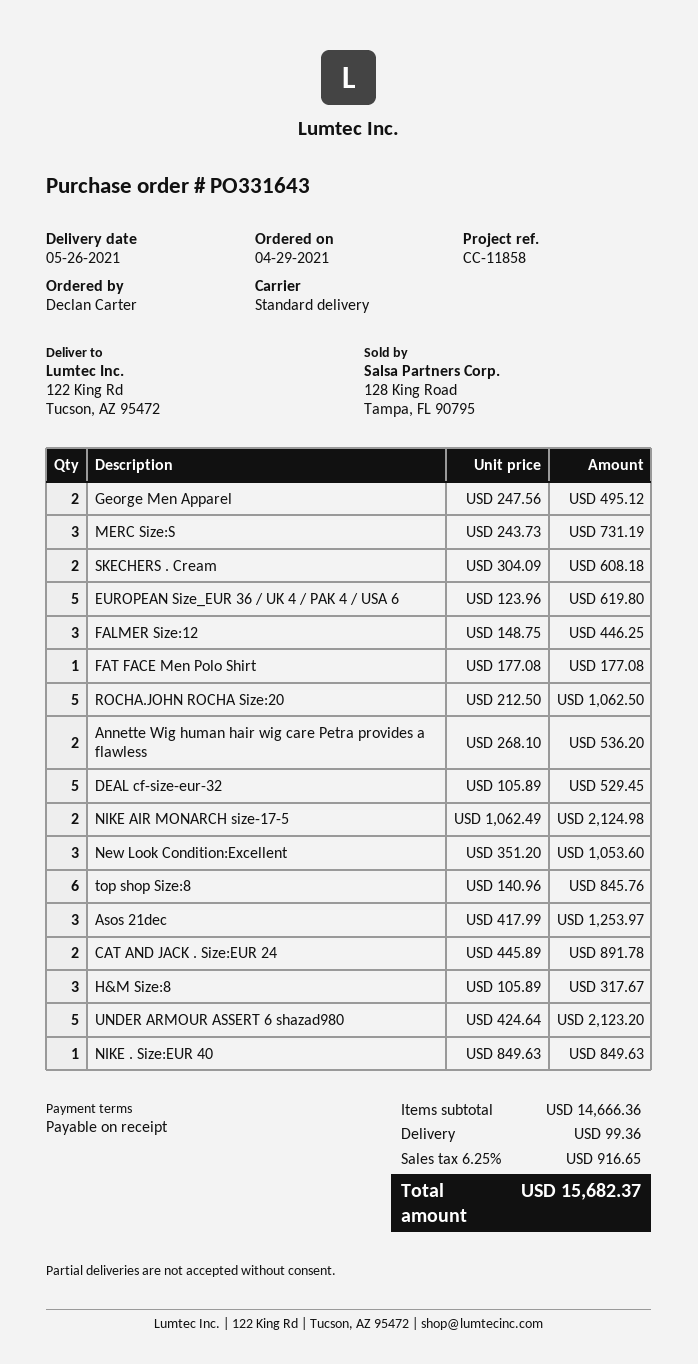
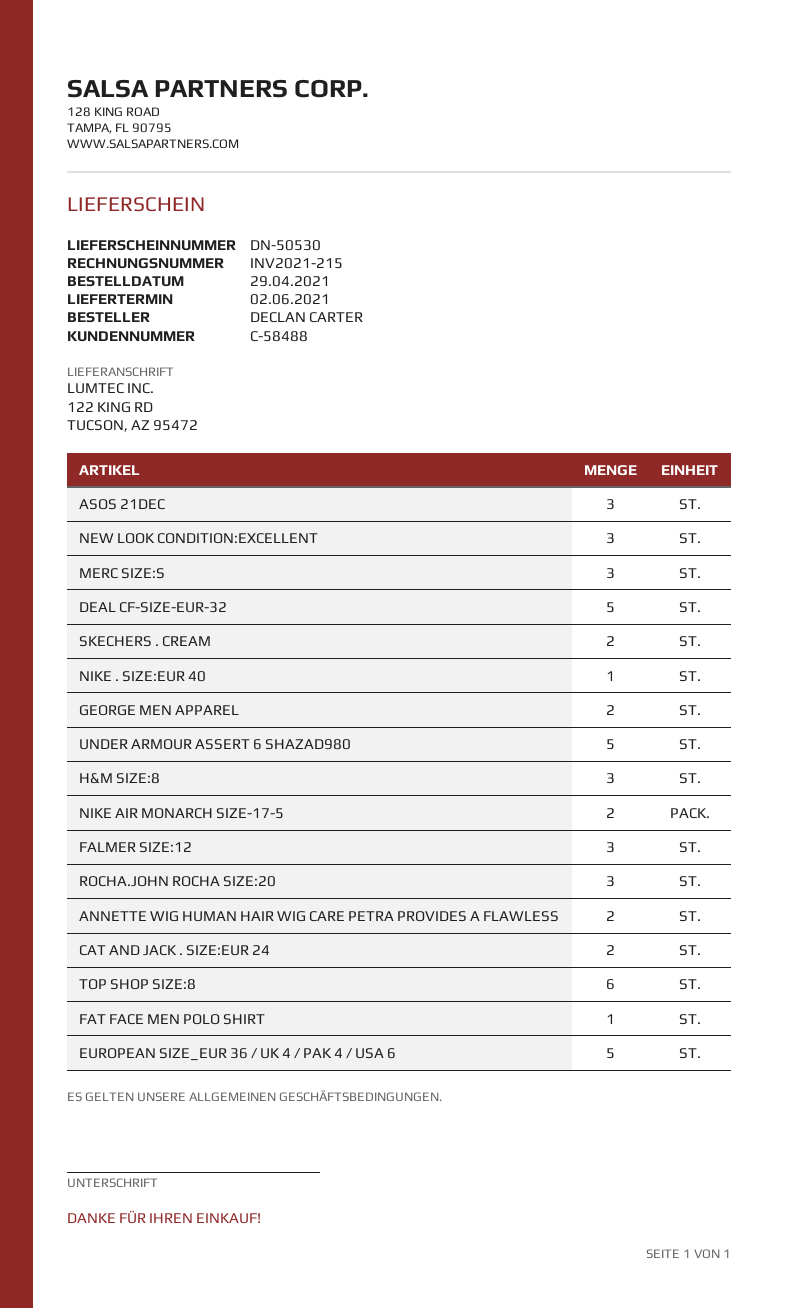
delivery date: 2021-05-26 -> 2021-06-02
ROCHA.JOHN ROCHA Size:20: 5 -> 3

